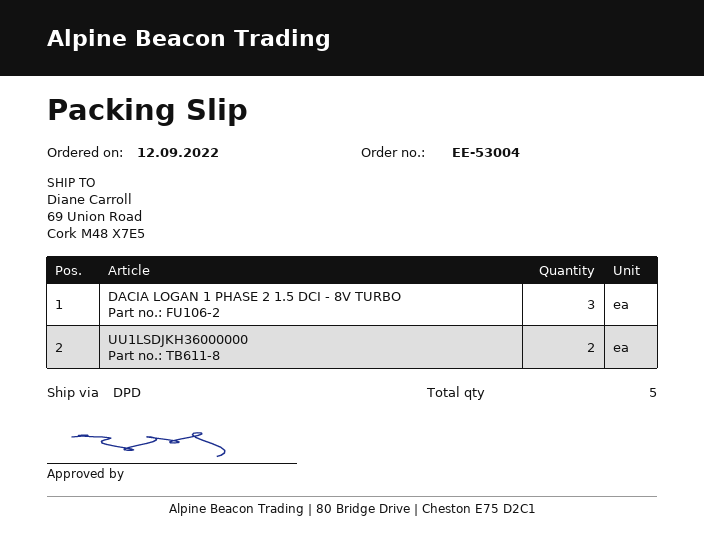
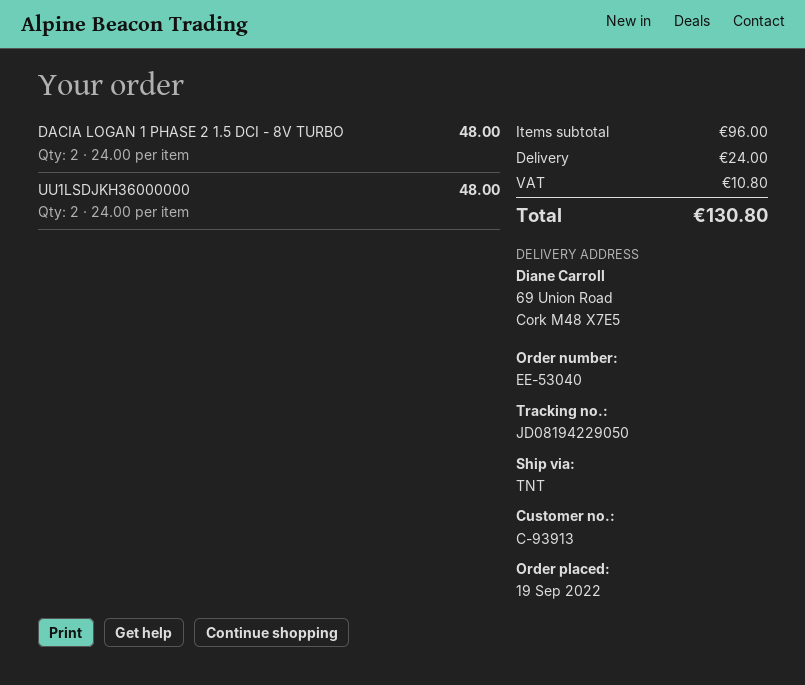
order number: EE-53004 -> EE-53040
order date: 2022-09-12 -> 2022-09-19
shipping method: DPD -> TNT
DACIA LOGAN 1 PHASE 2 1.5 DCI - 8V TURBO: 3 -> 2

